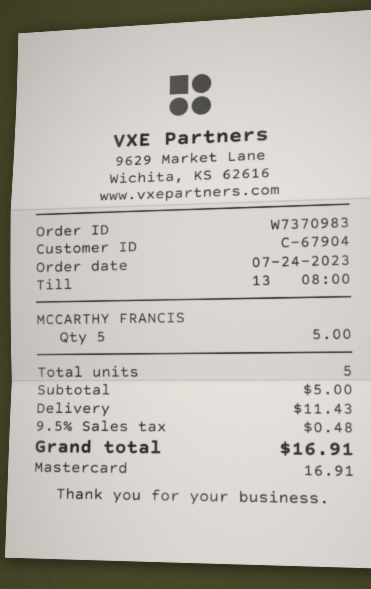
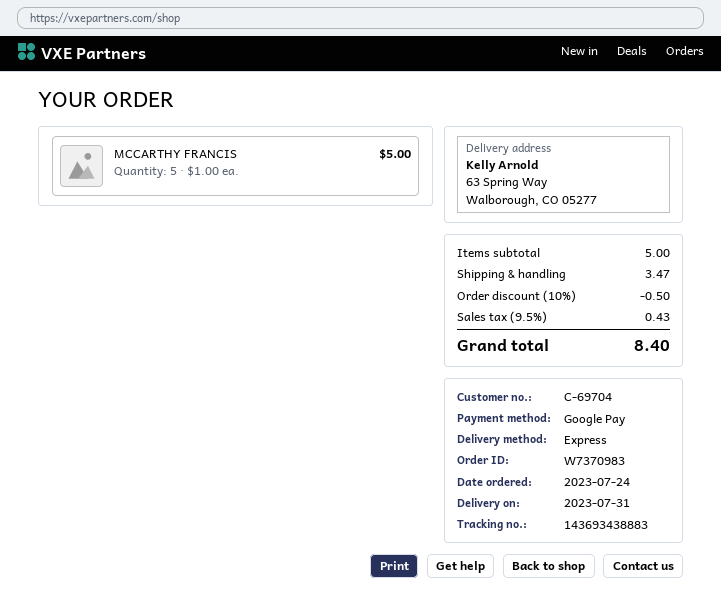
customer number: C-67904 -> C-69704
payment method: Mastercard -> Google Pay
discount: none -> 10% = 0.50
shipping: 11.43 -> 3.47
tax: 9.5% = 0.48 -> 9.5% = 0.43
total: 16.91 -> 8.40

